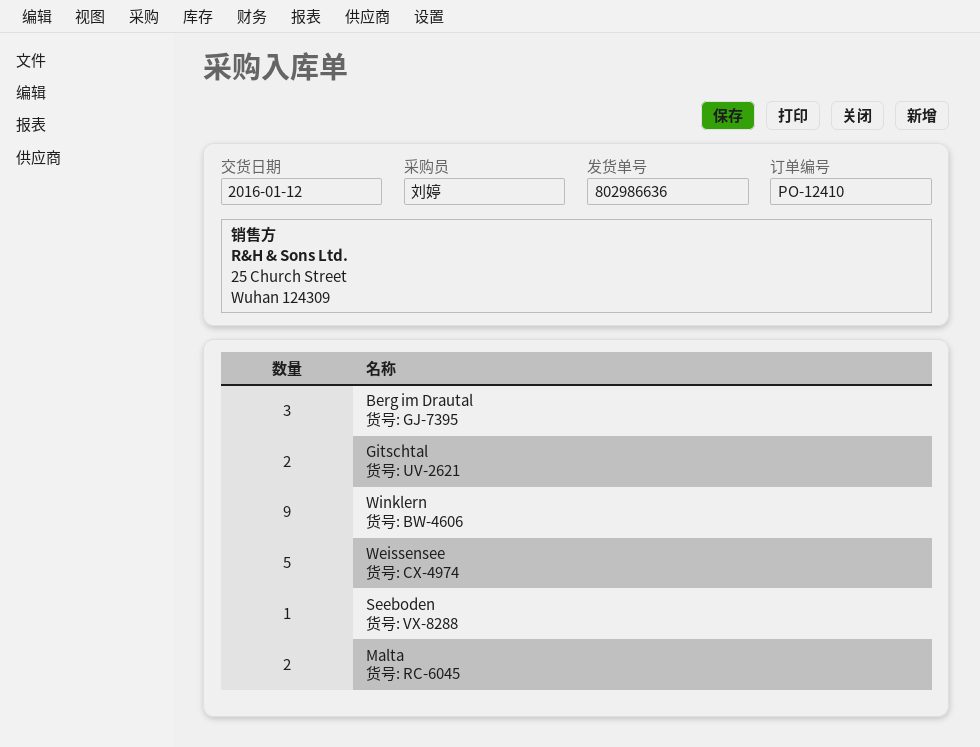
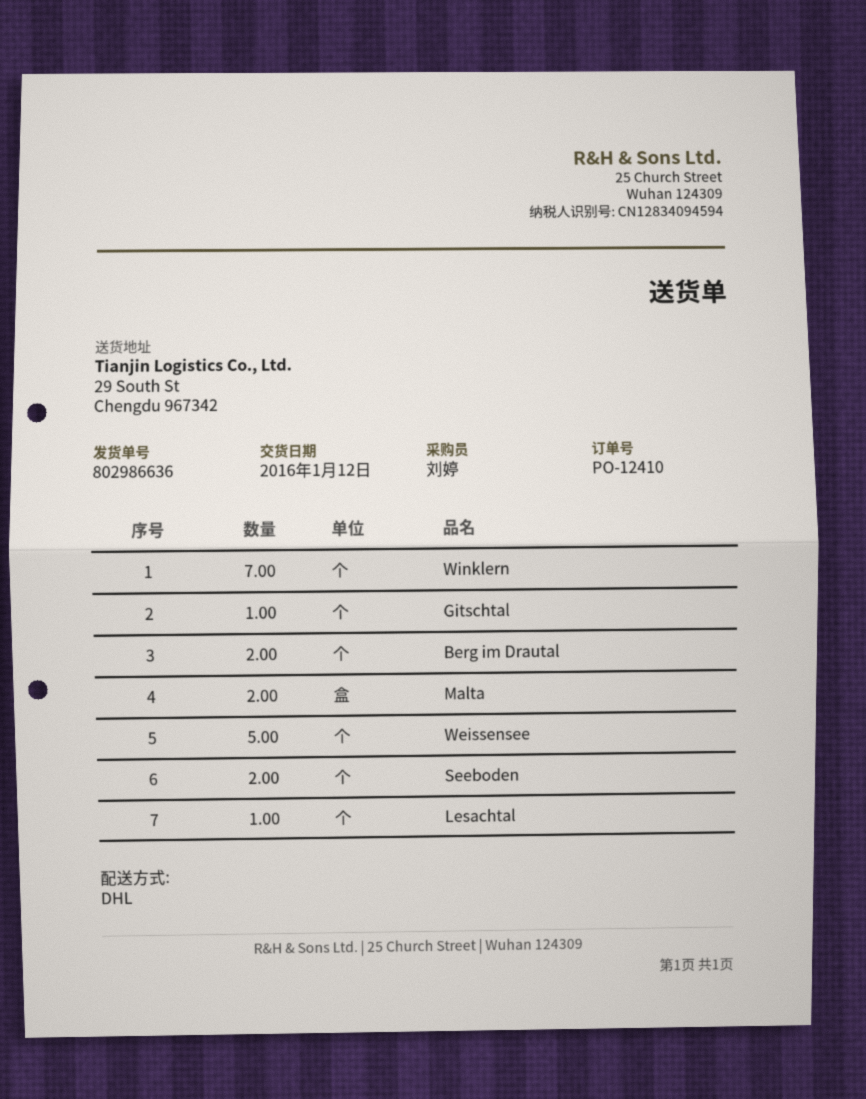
Berg im Drautal: 3 -> 2
Gitschtal: 2 -> 1
Winklern: 9 -> 7
Seeboden: 1 -> 2
Lesachtal: none -> 1

